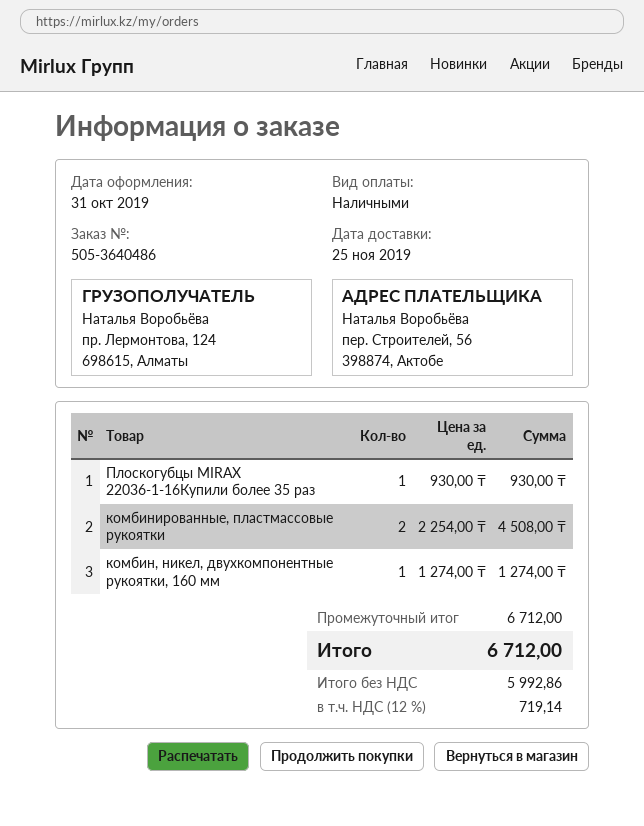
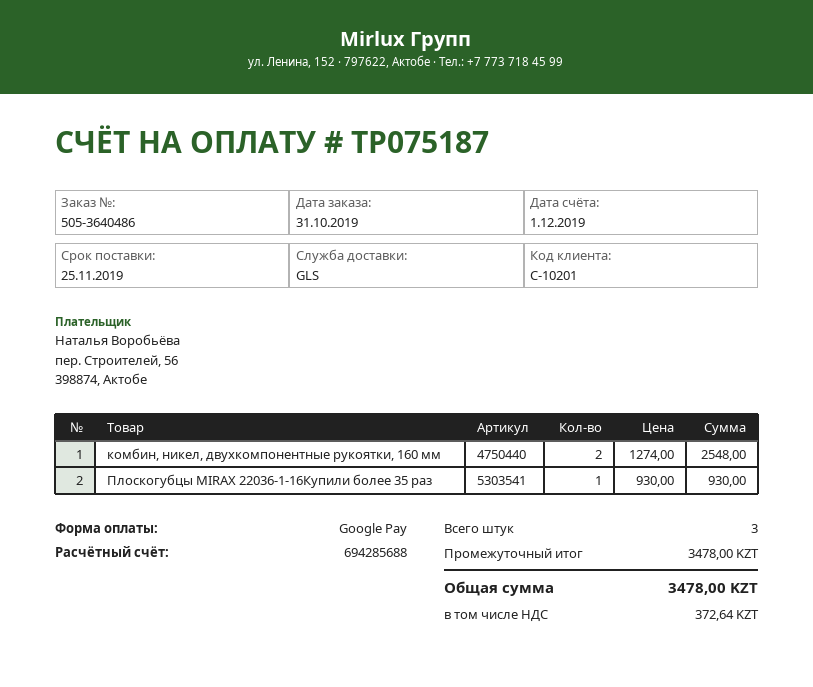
payment method: cash -> Google Pay
комбинированные, пластмассовые рукоятки: 2 x 2254.00 = 4508.00 -> none
комбин, никел, двухкомпонентные рукоятки, 160 мм: 1 x 1274.00 = 1274.00 -> 2 x 1274.00 = 2548.00
subtotal: 6712.00 -> 3478.00
tax: 719.14 -> 372.64
total: 6712.00 -> 3478.00

